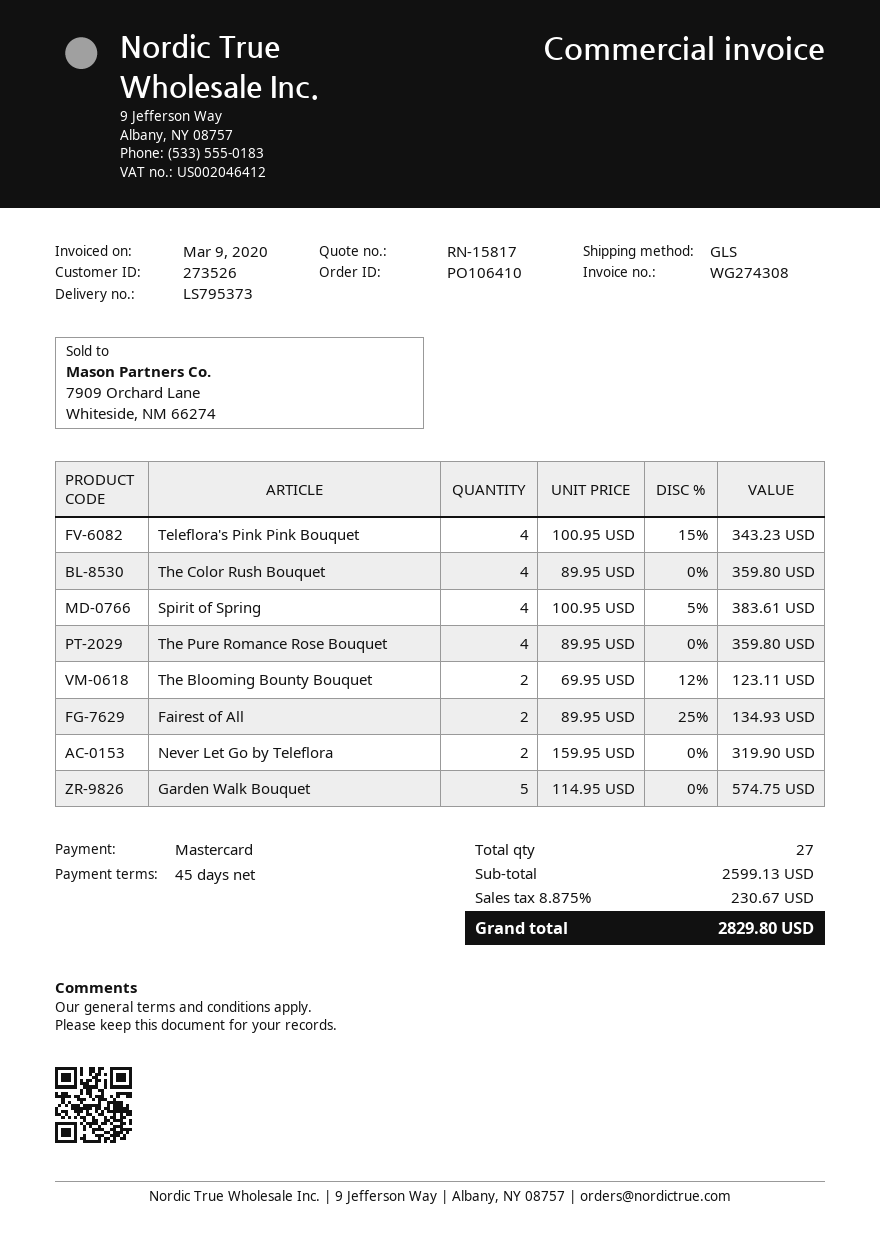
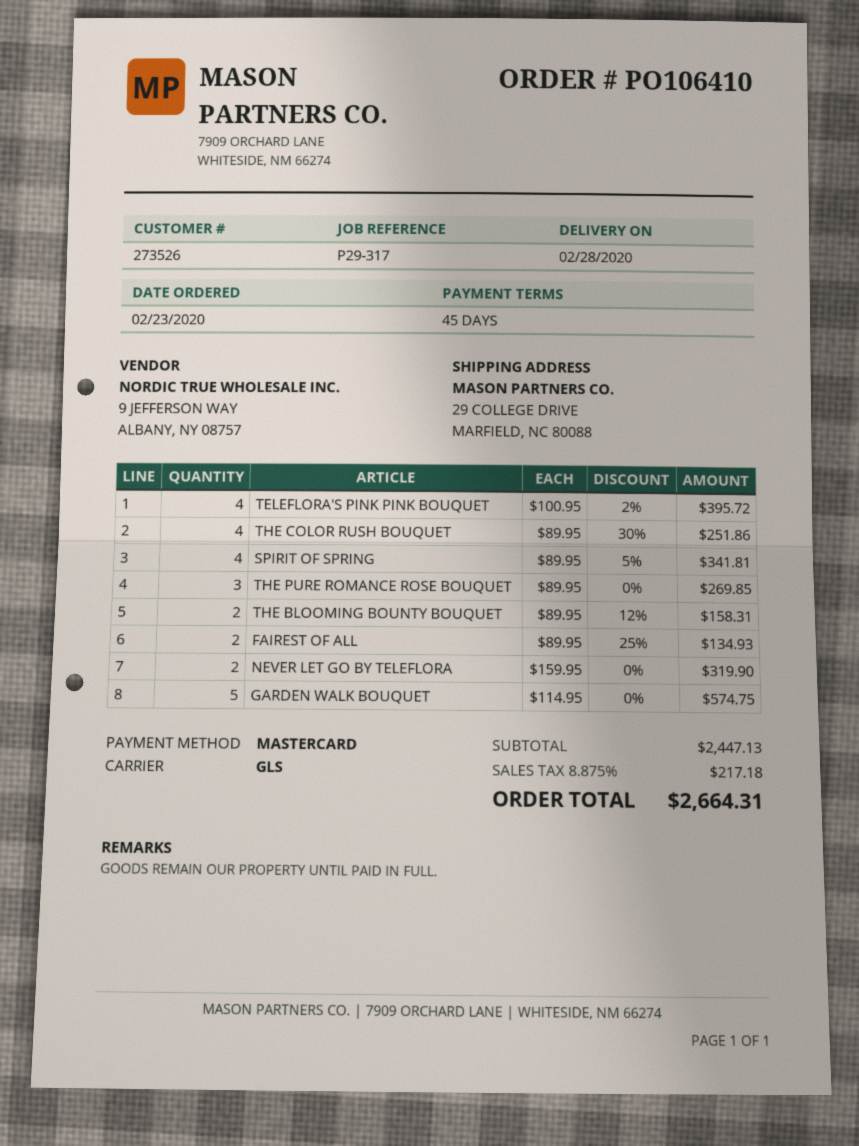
Teleflora's Pink Pink Bouquet: 4 x 100.95 - 15% = 343.23 -> 4 x 100.95 - 2% = 395.72
The Color Rush Bouquet: 4 x 89.95 = 359.80 -> 4 x 89.95 - 30% = 251.86
Spirit of Spring: 4 x 100.95 - 5% = 383.61 -> 4 x 89.95 - 5% = 341.81
The Pure Romance Rose Bouquet: 4 x 89.95 = 359.80 -> 3 x 89.95 = 269.85
The Blooming Bounty Bouquet: 2 x 69.95 - 12% = 123.11 -> 2 x 89.95 - 12% = 158.31
subtotal: 2599.13 -> 2447.13
tax: 8.875% = 230.67 -> 8.875% = 217.18
total: 2829.80 -> 2664.31

